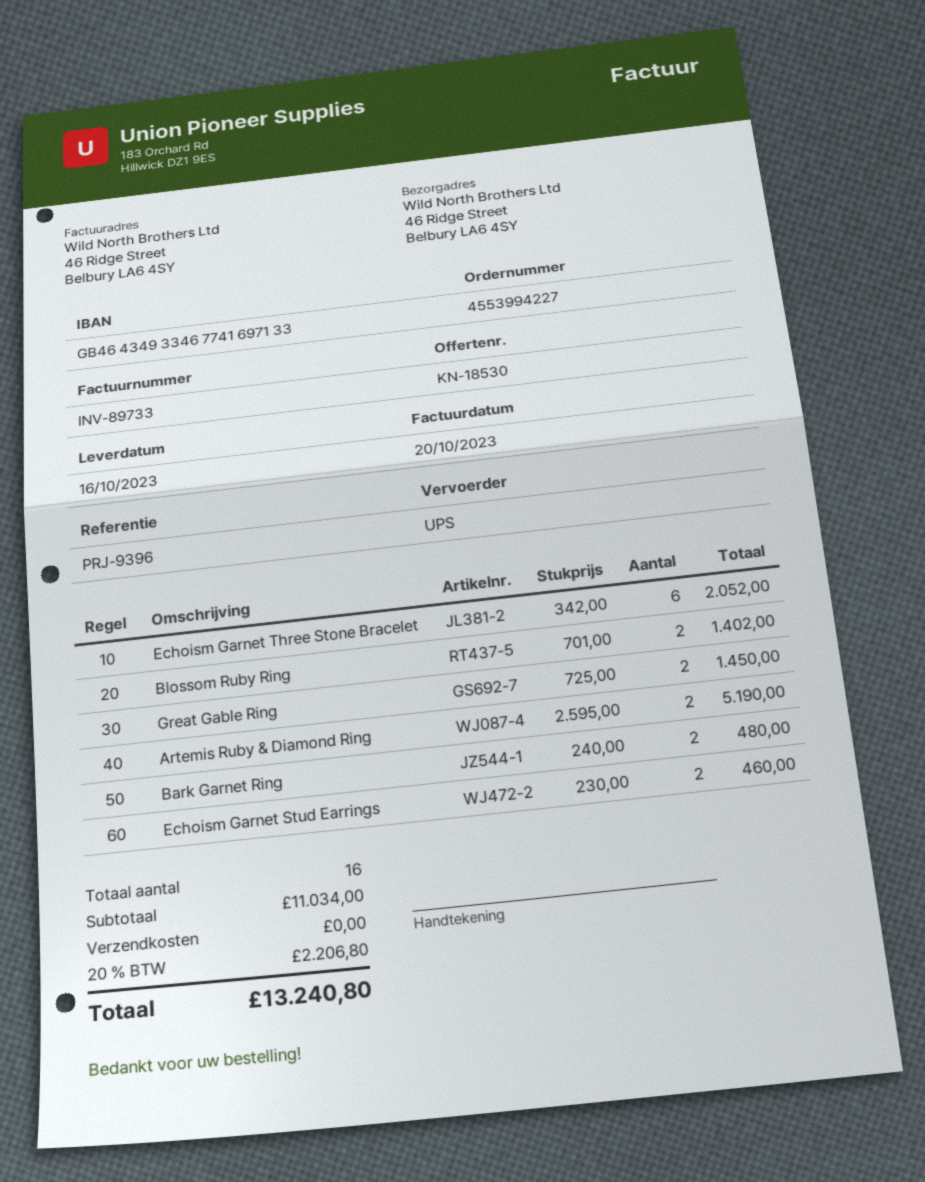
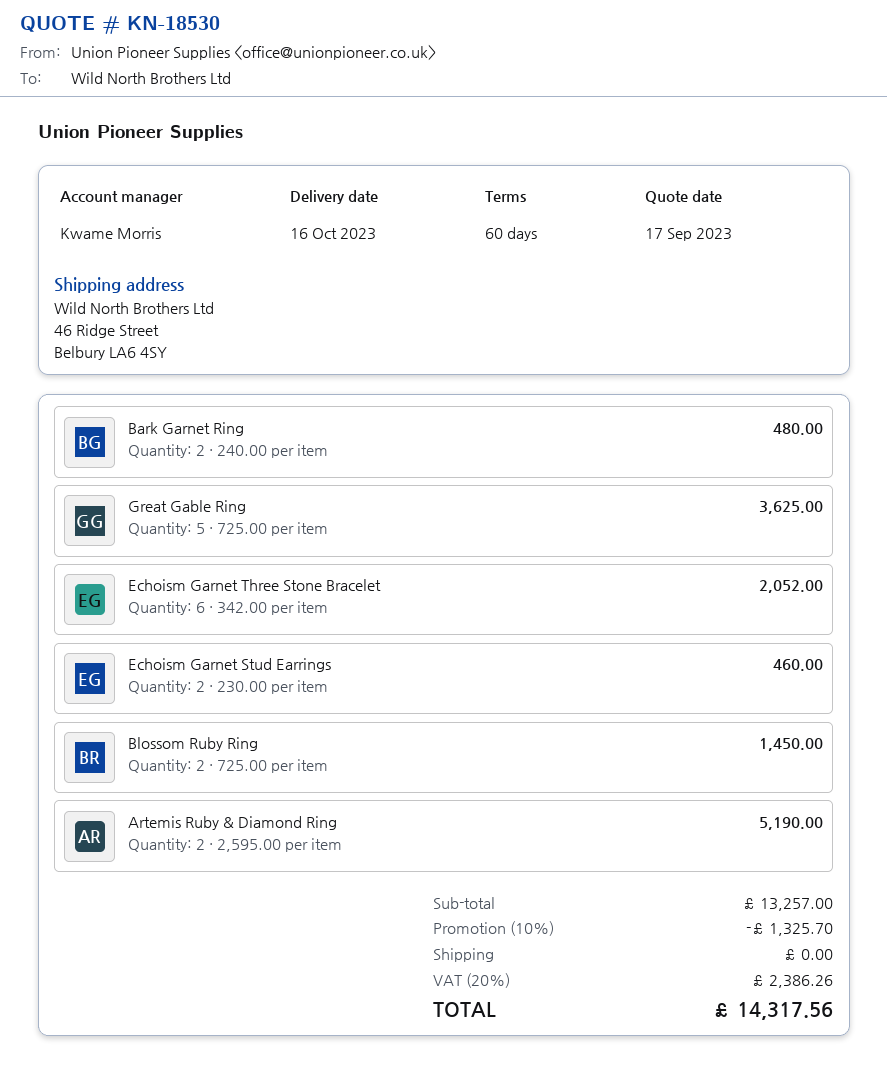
Blossom Ruby Ring: 2 x 701.00 = 1402.00 -> 2 x 725.00 = 1450.00
Great Gable Ring: 2 x 725.00 = 1450.00 -> 5 x 725.00 = 3625.00
subtotal: 11034.00 -> 13257.00
discount: none -> 10% = 1325.70
tax: 20% = 2206.80 -> 20% = 2386.26
total: 13240.80 -> 14317.56

